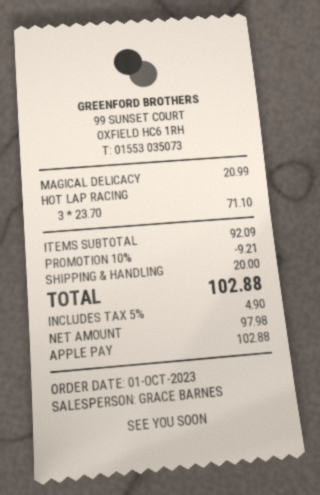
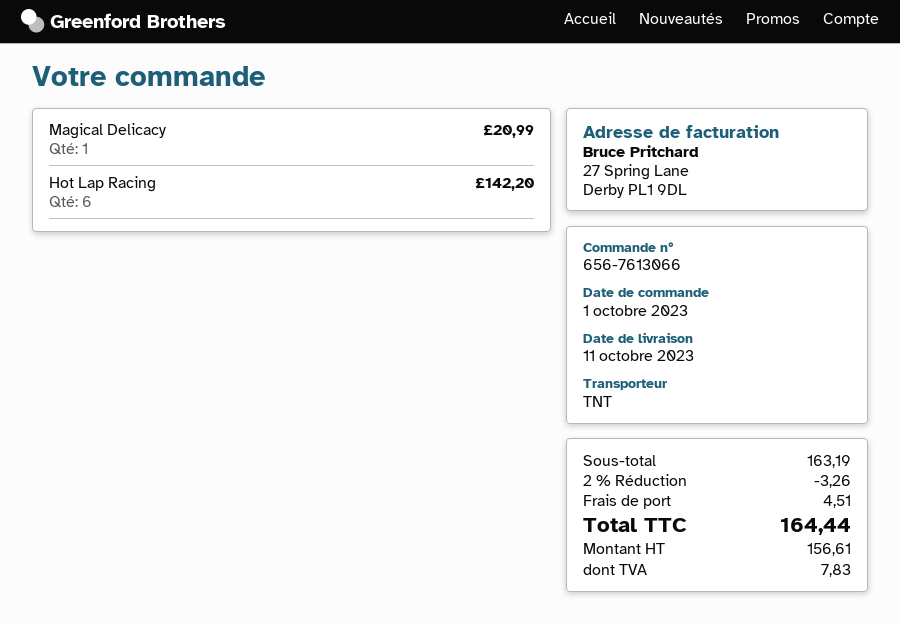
HOT LAP RACING: 3 for 71.10 -> 6 for 142.20
subtotal: 92.09 -> 163.19
discount: 10% = 9.21 -> 2% = 3.26
shipping: 20.00 -> 4.51
net: 97.98 -> 156.61
tax: 4.90 -> 7.83
total: 102.88 -> 164.44

